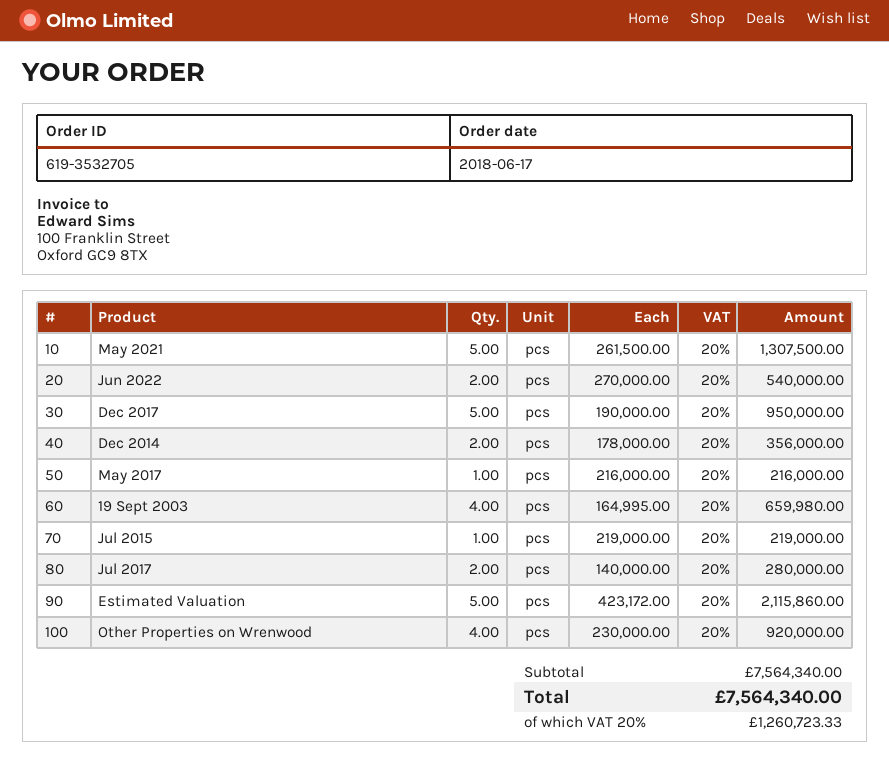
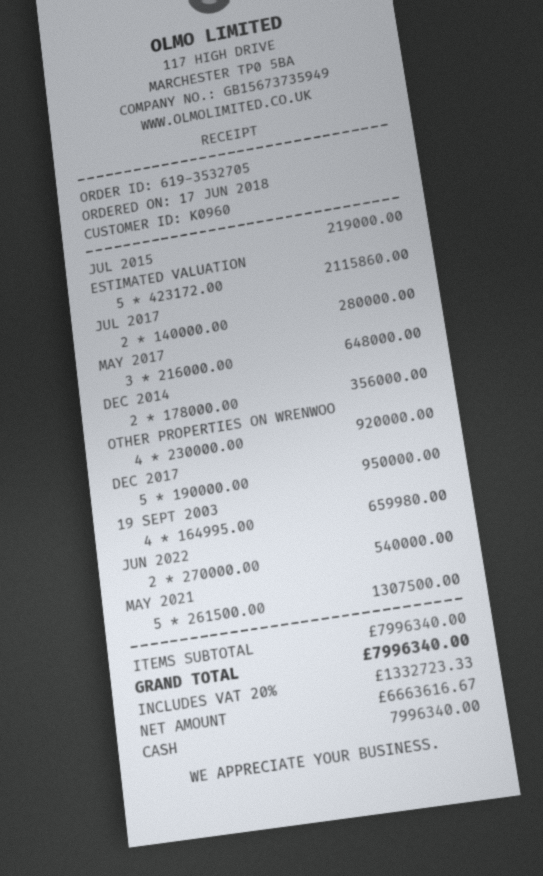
May 2017: 1 x 216000.00 = 216000.00 -> 3 x 216000.00 = 648000.00
subtotal: 7564340.00 -> 7996340.00
tax: 20% = 1260723.33 -> 20% = 1332723.33
total: 7564340.00 -> 7996340.00

